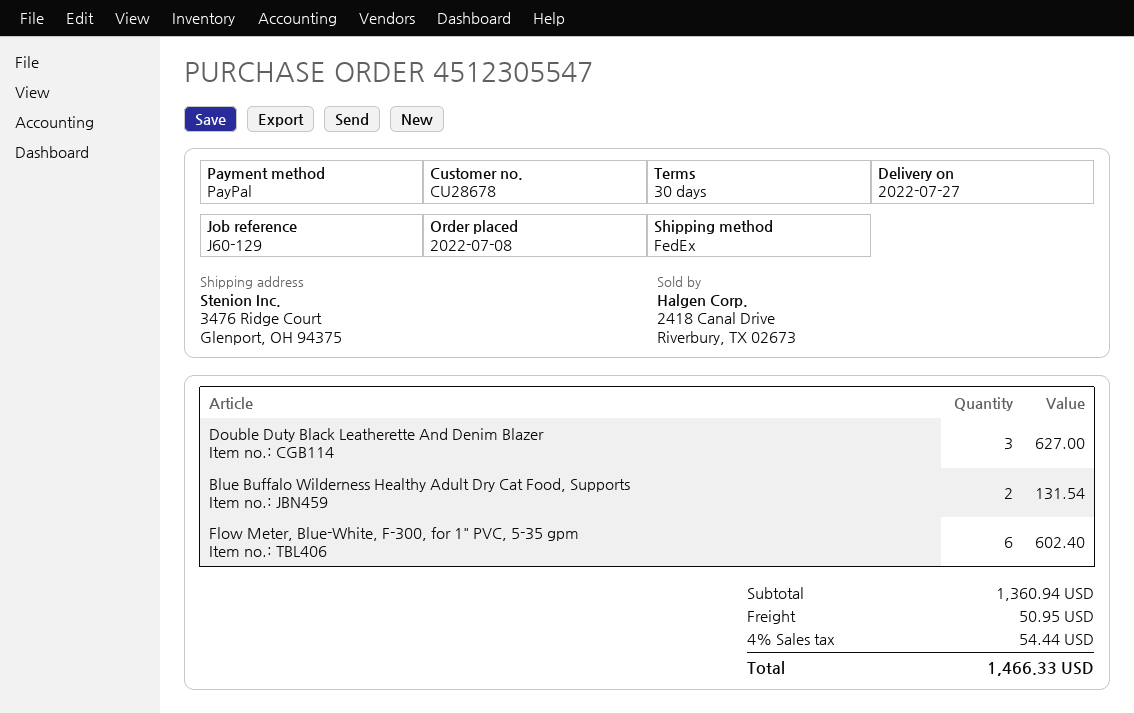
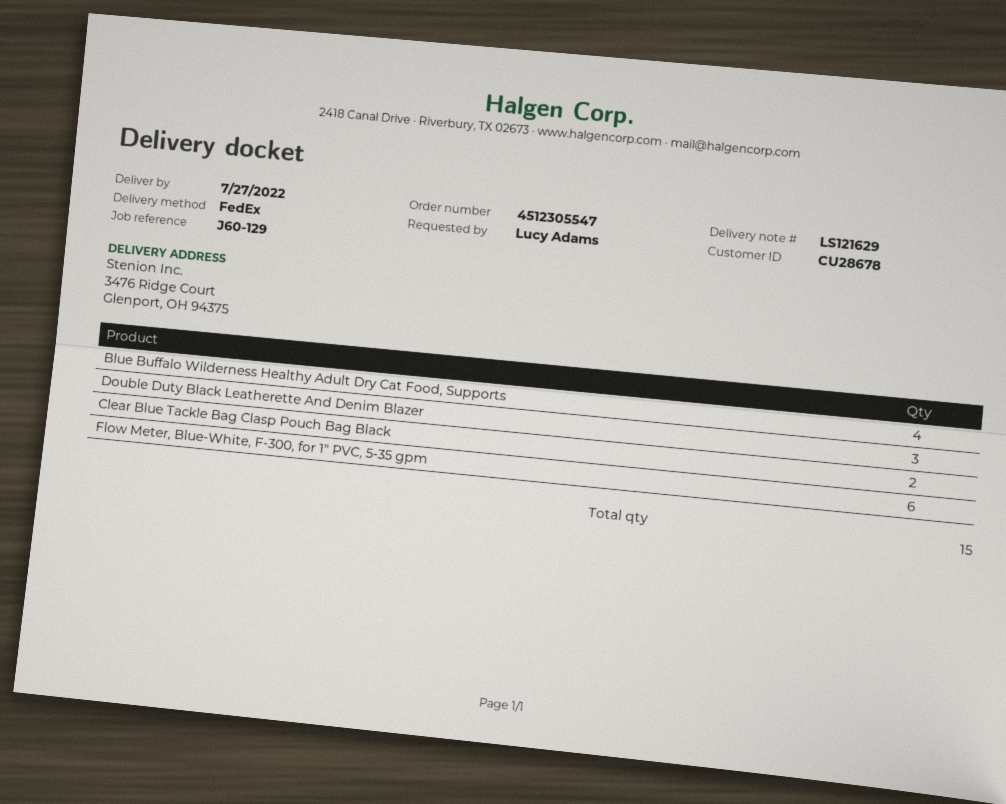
Blue Buffalo Wilderness Healthy Adult Dry Cat Food, Supports: 2 -> 4
Clear Blue Tackle Bag Clasp Pouch Bag Black: none -> 2

